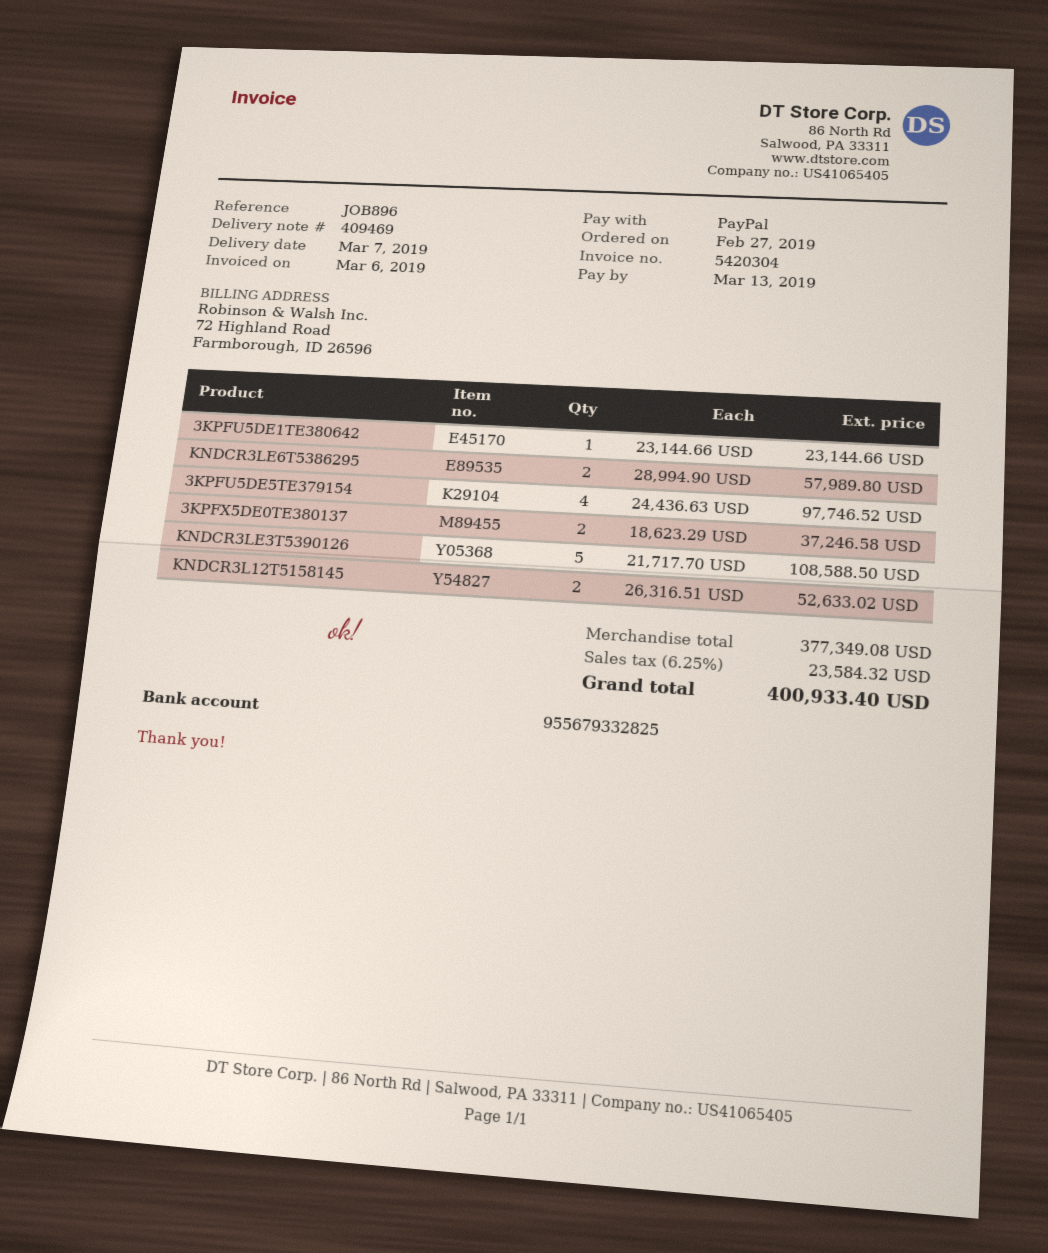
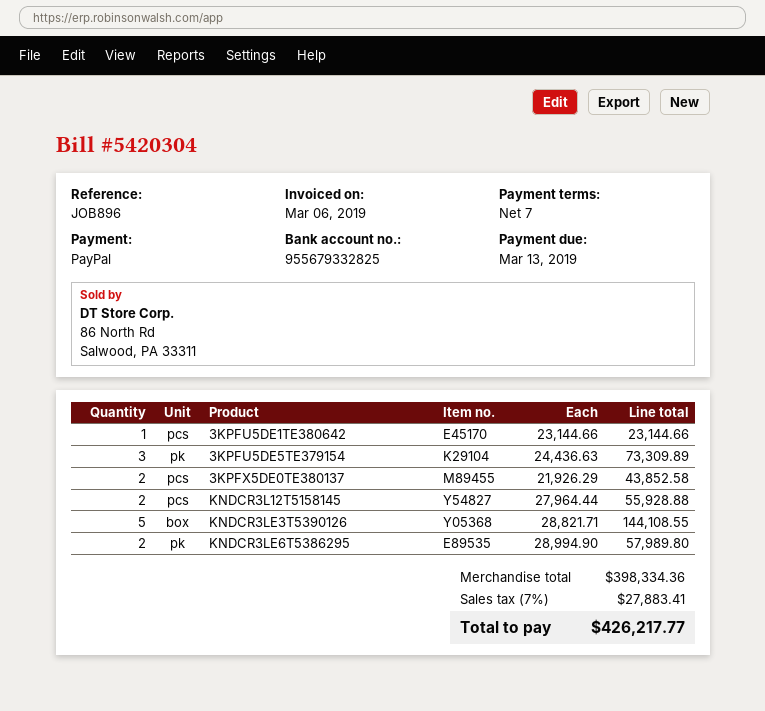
3KPFU5DE5TE379154: 4 x 24436.63 = 97746.52 -> 3 x 24436.63 = 73309.89
3KPFX5DE0TE380137: 2 x 18623.29 = 37246.58 -> 2 x 21926.29 = 43852.58
KNDCR3LE3T5390126: 5 x 21717.70 = 108588.50 -> 5 x 28821.71 = 144108.55
KNDCR3L12T5158145: 2 x 26316.51 = 52633.02 -> 2 x 27964.44 = 55928.88
subtotal: 377349.08 -> 398334.36
tax: 6.25% = 23584.32 -> 7% = 27883.41
total: 400933.40 -> 426217.77

